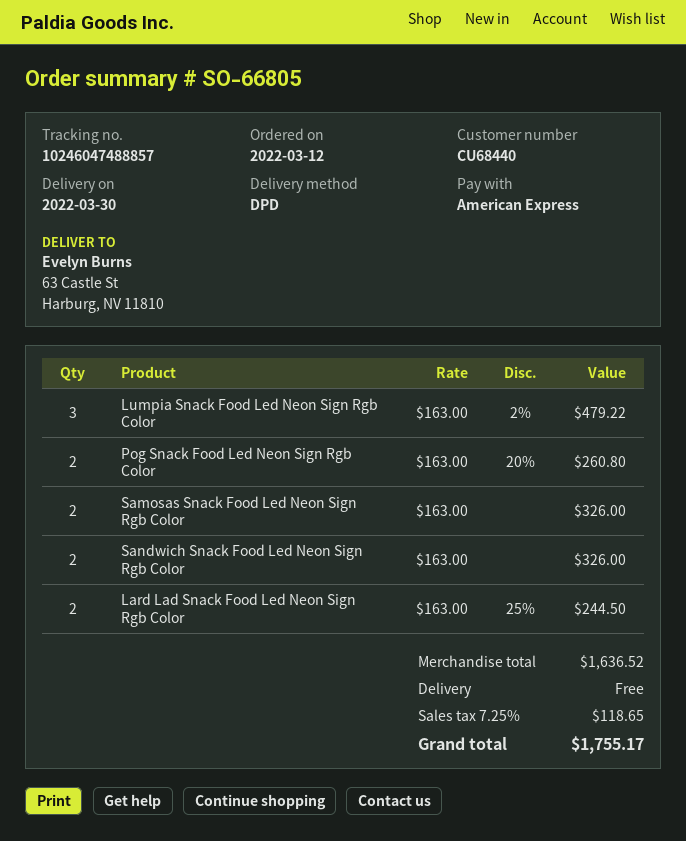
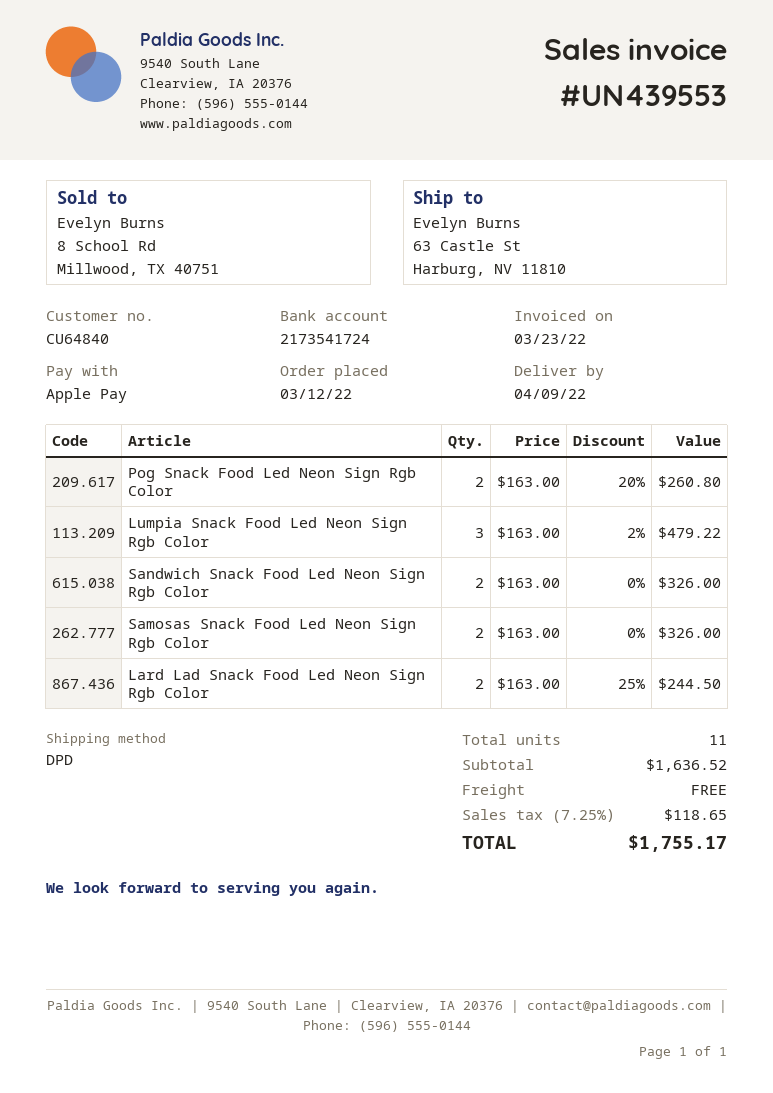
delivery date: 2022-03-30 -> 2022-04-09
customer number: CU68440 -> CU64840
payment method: American Express -> Apple Pay

